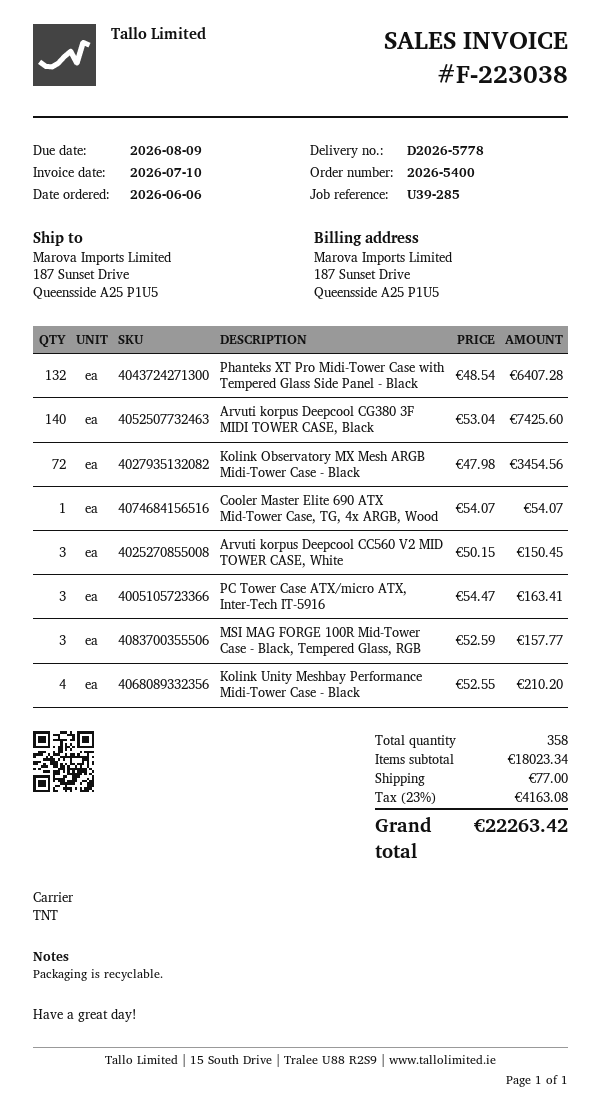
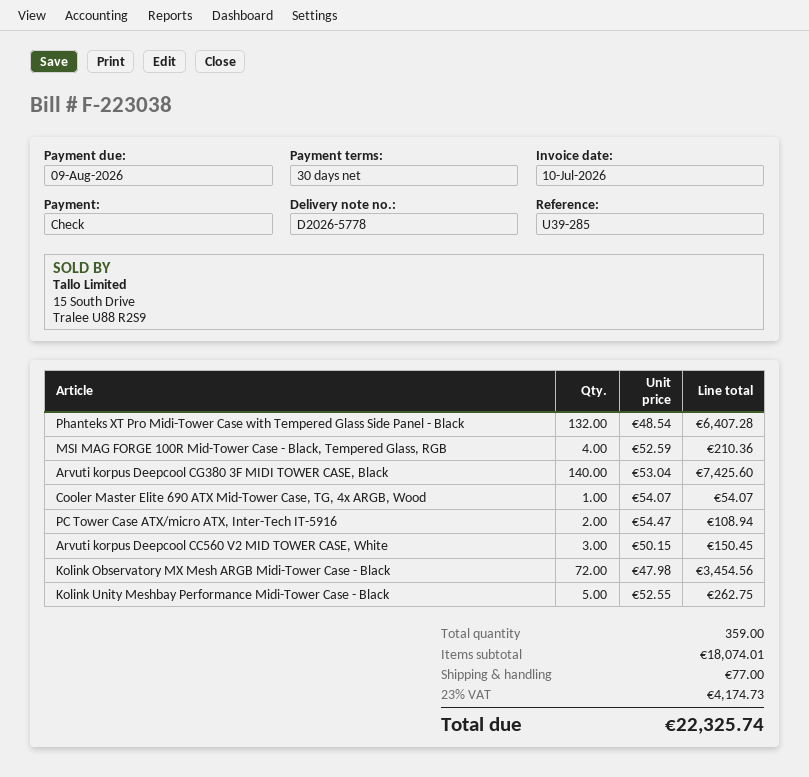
PC Tower Case ATX/micro ATX, Inter-Tech IT-5916: 3 x 54.47 = 163.41 -> 2 x 54.47 = 108.94
MSI MAG FORGE 100R Mid-Tower Case - Black, Tempered Glass, RGB: 3 x 52.59 = 157.77 -> 4 x 52.59 = 210.36
Kolink Unity Meshbay Performance Midi-Tower Case - Black: 4 x 52.55 = 210.20 -> 5 x 52.55 = 262.75
total quantity: 358 -> 359
subtotal: 18023.34 -> 18074.01
tax: 23% = 4163.08 -> 23% = 4174.73
total: 22263.42 -> 22325.74

